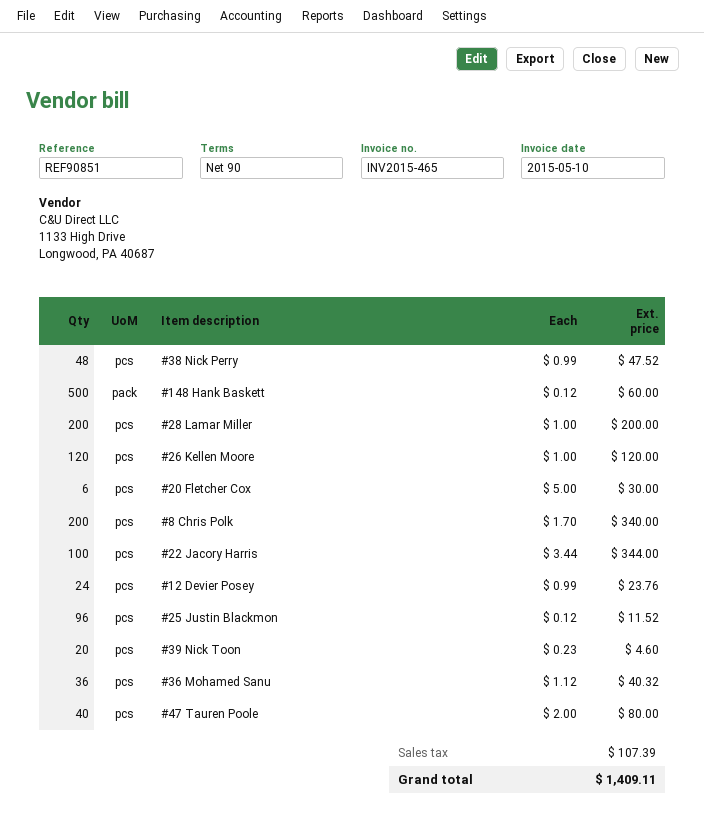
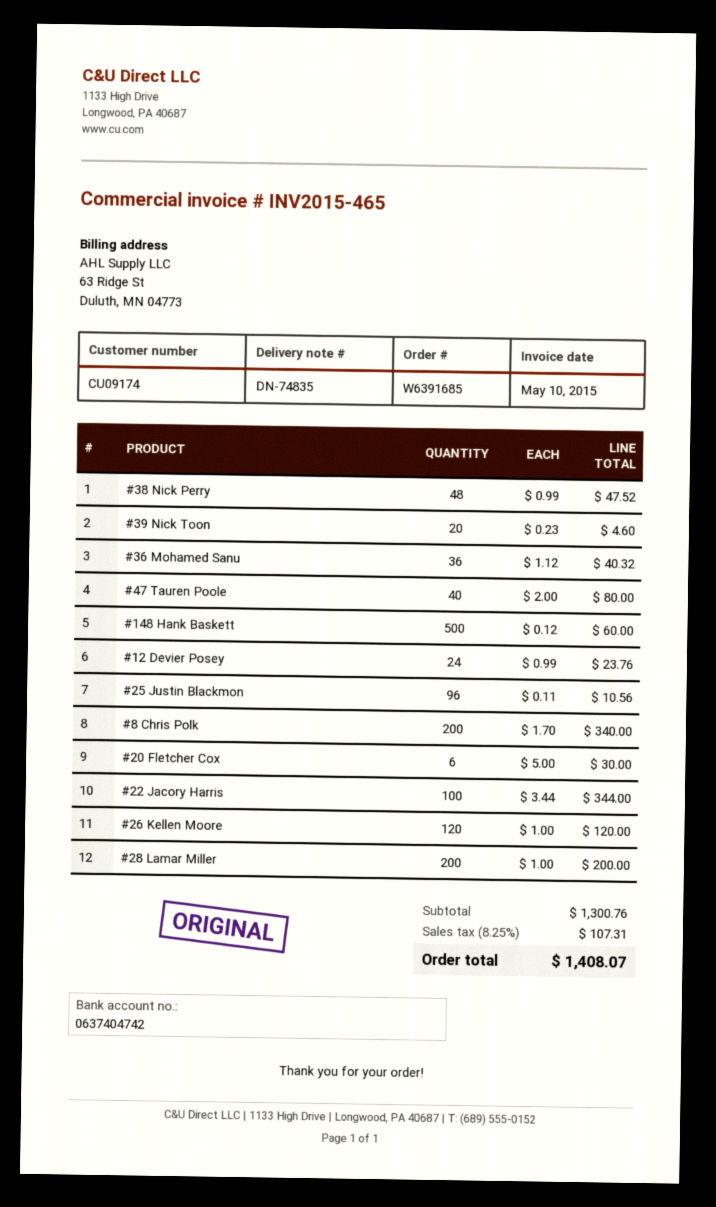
#25 Justin Blackmon: 96 x 0.12 = 11.52 -> 96 x 0.11 = 10.56
tax: 107.39 -> 107.31
total: 1409.11 -> 1408.07

